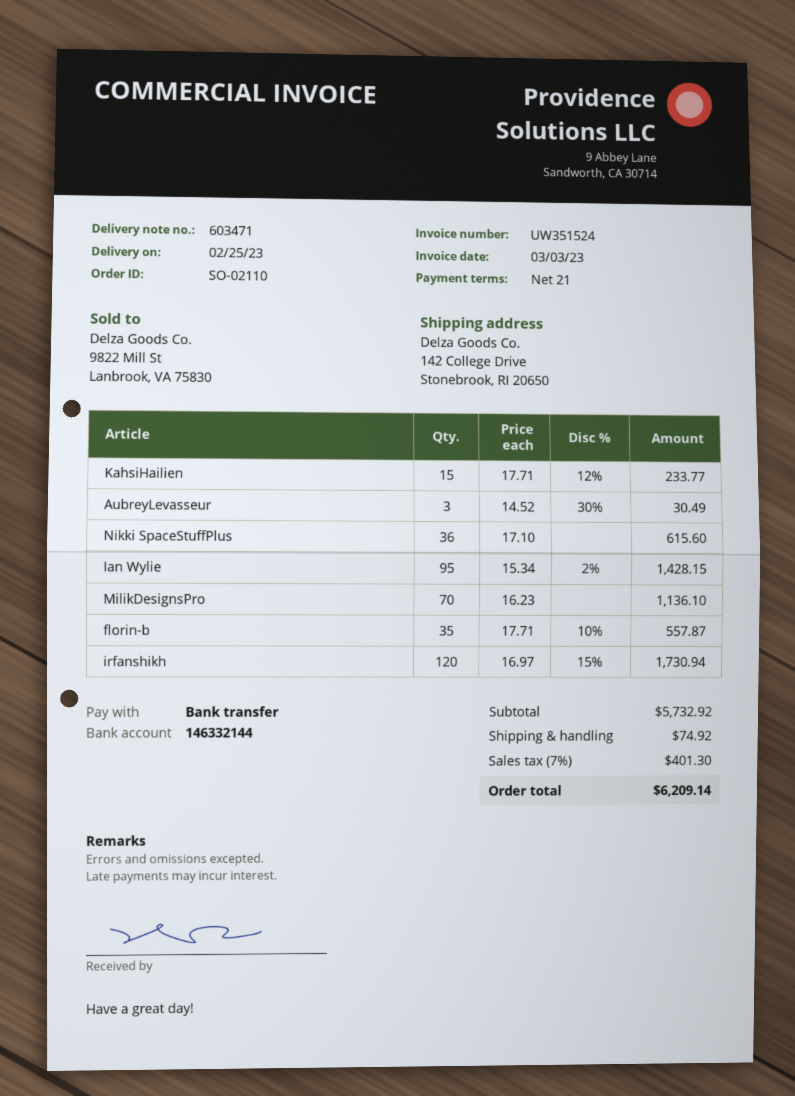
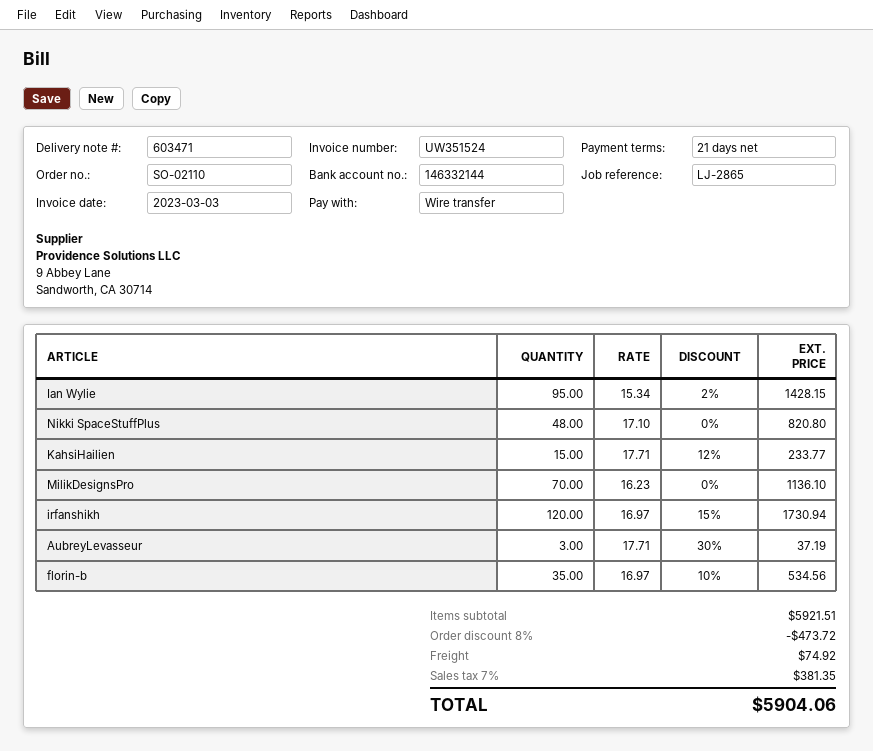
AubreyLevasseur: 3 x 14.52 - 30% = 30.49 -> 3 x 17.71 - 30% = 37.19
Nikki SpaceStuffPlus: 36 x 17.10 = 615.60 -> 48 x 17.10 = 820.80
florin-b: 35 x 17.71 - 10% = 557.87 -> 35 x 16.97 - 10% = 534.56
subtotal: 5732.92 -> 5921.51
discount: none -> 8% = 473.72
tax: 7% = 401.30 -> 7% = 381.35
total: 6209.14 -> 5904.06

